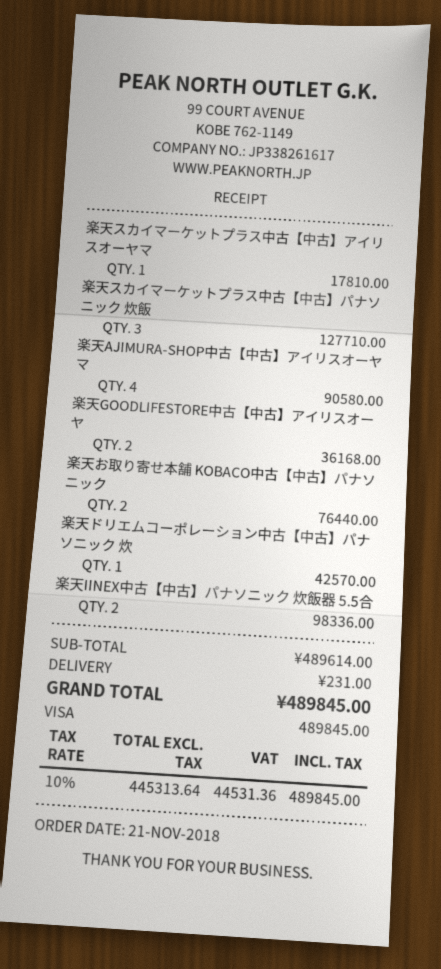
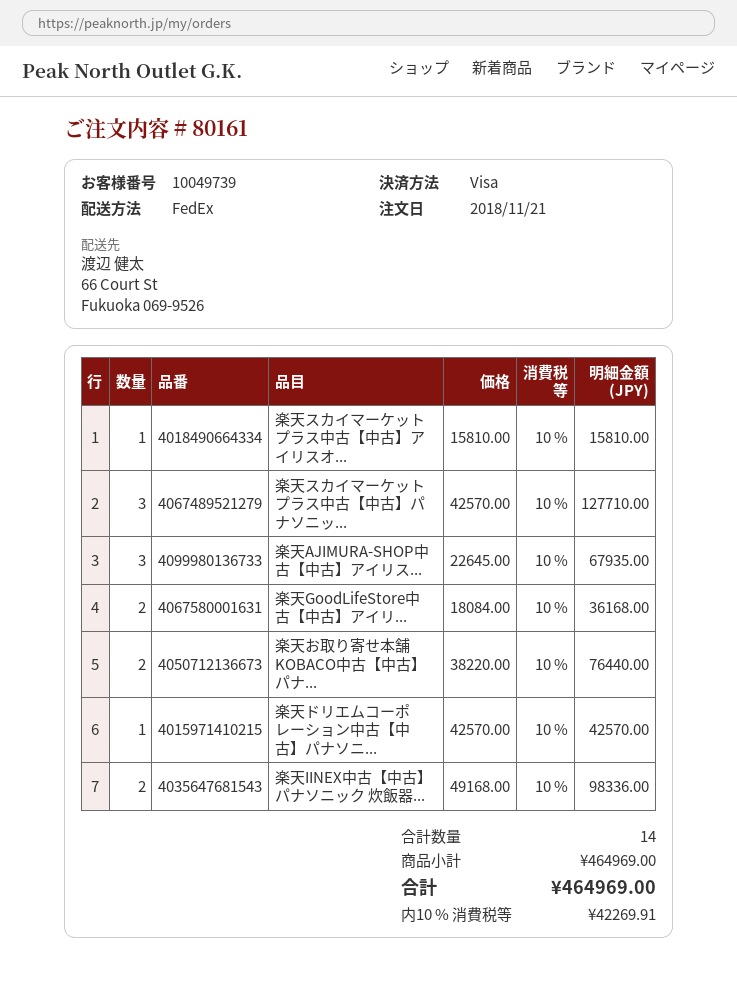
楽天スカイマーケットプラス中古【中古】アイリスオーヤマ: 1 for 17810.00 -> 1 for 15810.00
楽天AJIMURA-SHOP中古【中古】アイリスオーヤマ: 4 for 90580.00 -> 3 for 67935.00
subtotal: 489614.00 -> 464969.00
shipping: 231.00 -> none
tax: 10% = 44531.36 -> 10% = 42269.91
total: 489845.00 -> 464969.00

